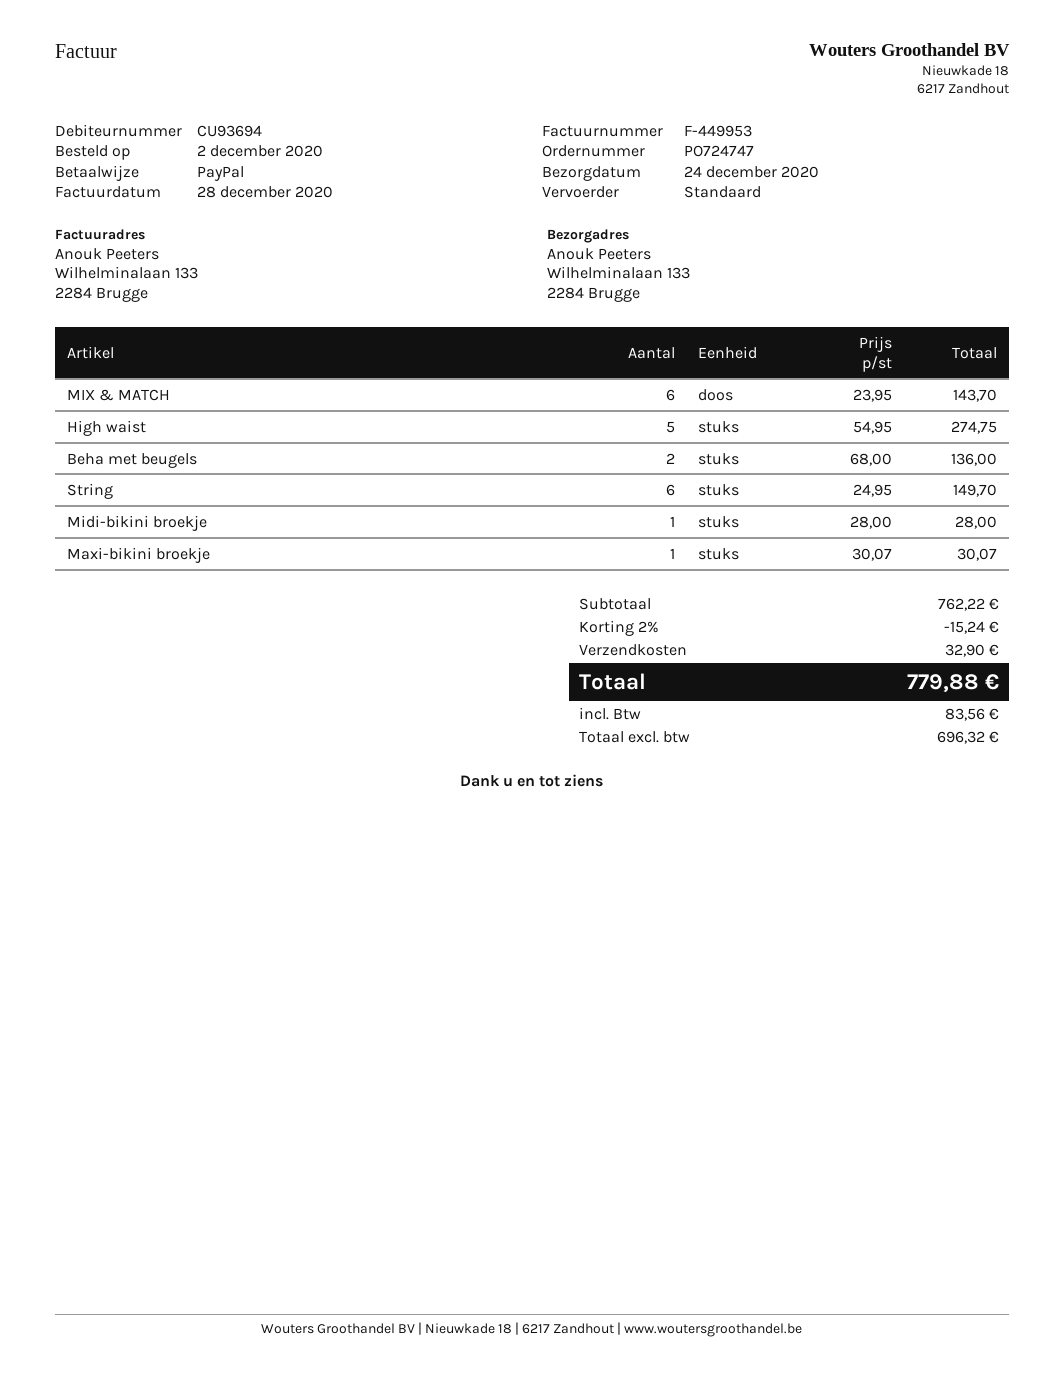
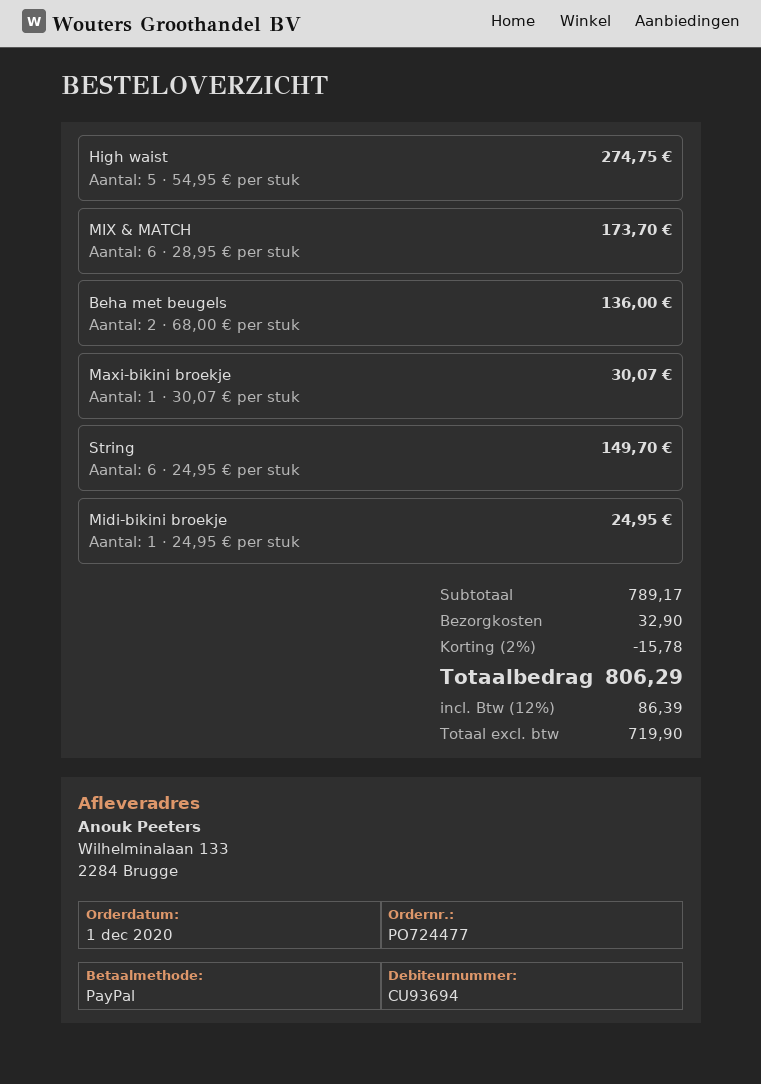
order number: PO724747 -> PO724477
order date: 2020-12-02 -> 2020-12-01
MIX & MATCH: 6 x 23.95 = 143.70 -> 6 x 28.95 = 173.70
Midi-bikini broekje: 1 x 28.00 = 28.00 -> 1 x 24.95 = 24.95
subtotal: 762.22 -> 789.17
discount: 2% = 15.24 -> 2% = 15.78
net: 696.32 -> 719.90
tax: 83.56 -> 86.39
total: 779.88 -> 806.29

